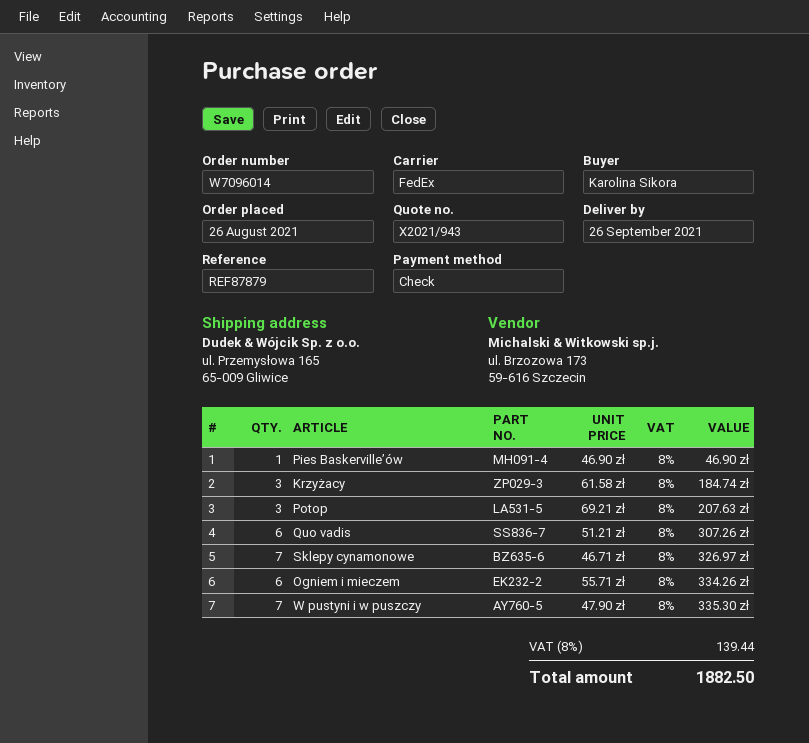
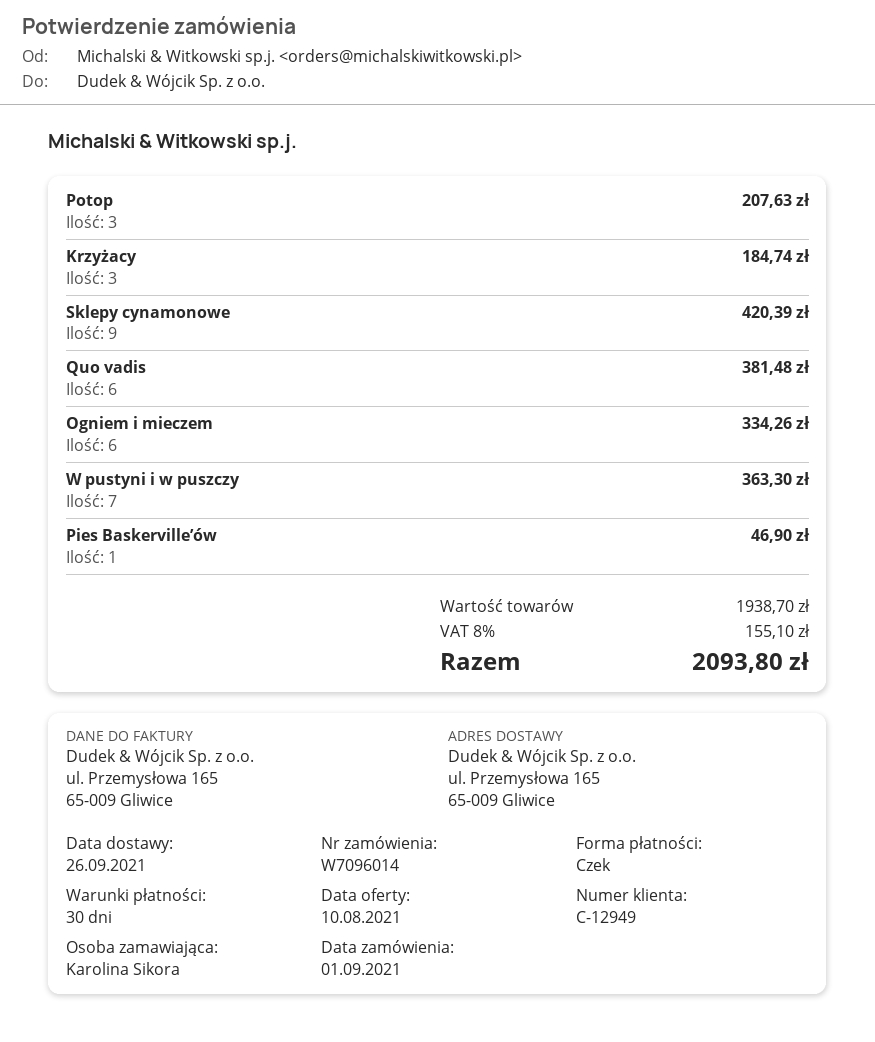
order date: 2021-08-26 -> 2021-09-01
Quo vadis: 6 for 307.26 -> 6 for 381.48
Sklepy cynamonowe: 7 for 326.97 -> 9 for 420.39
W pustyni i w puszczy: 7 for 335.30 -> 7 for 363.30
tax: 8% = 139.44 -> 8% = 155.10
total: 1882.50 -> 2093.80

